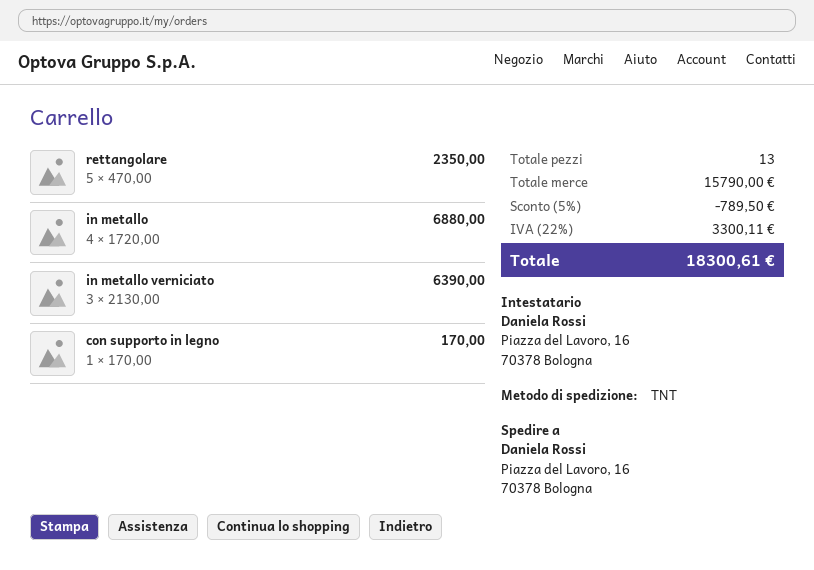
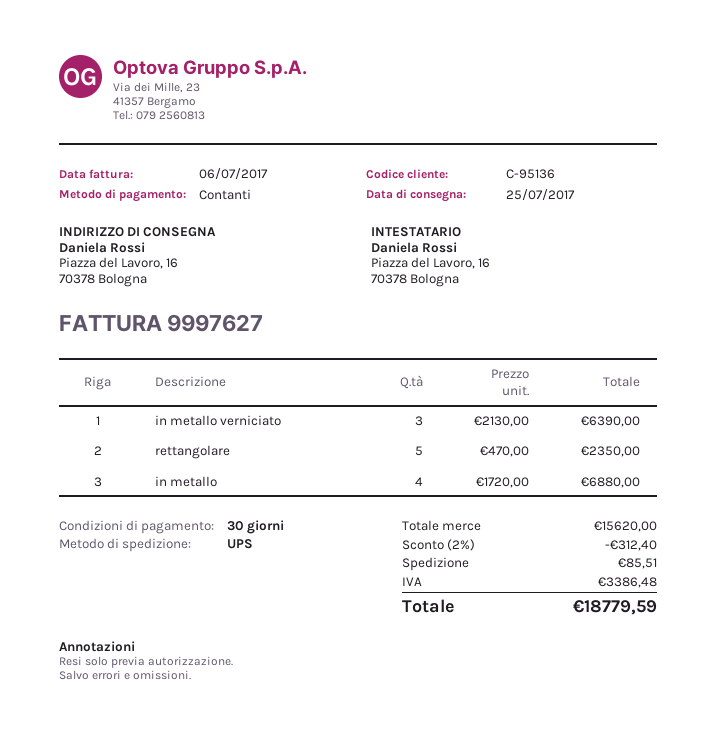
shipping method: TNT -> UPS
con supporto in legno: 1 x 170.00 = 170.00 -> none
subtotal: 15790.00 -> 15620.00
discount: 5% = 789.50 -> 2% = 312.40
shipping: none -> 85.51
tax: 3300.11 -> 3386.48
total: 18300.61 -> 18779.59

